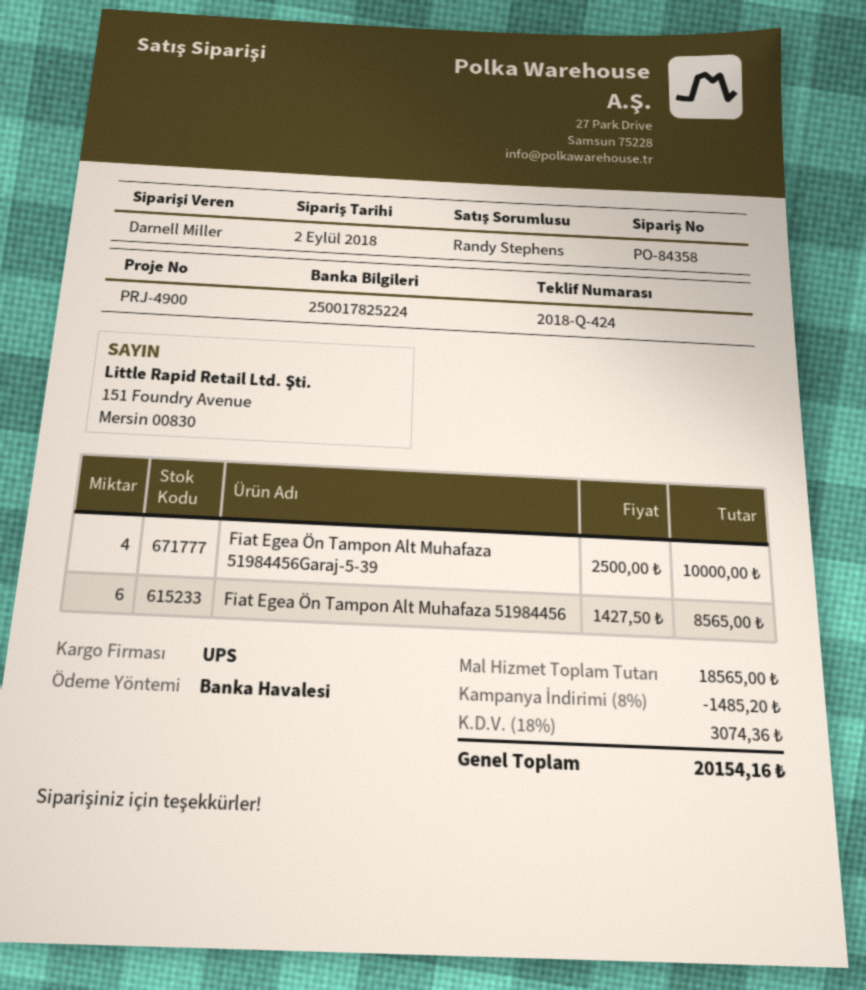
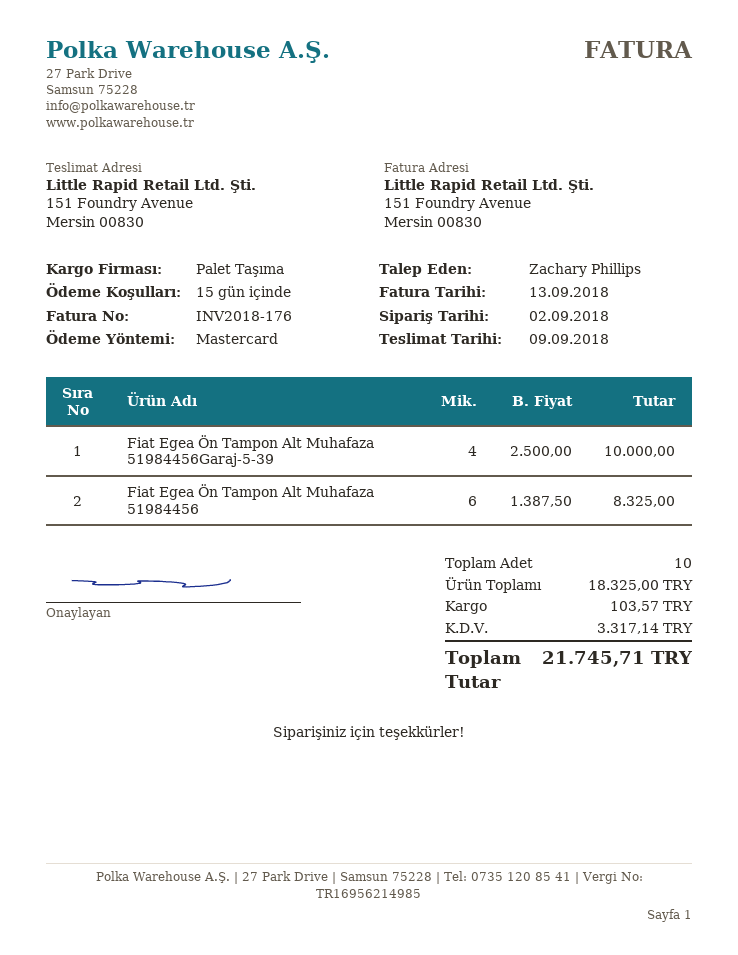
ordered by: Darnell Miller -> Zachary Phillips
payment method: bank transfer -> Mastercard
shipping method: UPS -> pallet freight
Fiat Egea Ön Tampon Alt Muhafaza 51984456: 6 x 1427.50 = 8565.00 -> 6 x 1387.50 = 8325.00
subtotal: 18565.00 -> 18325.00
discount: 8% = 1485.20 -> none
shipping: none -> 103.57
tax: 3074.36 -> 3317.14
total: 20154.16 -> 21745.71

